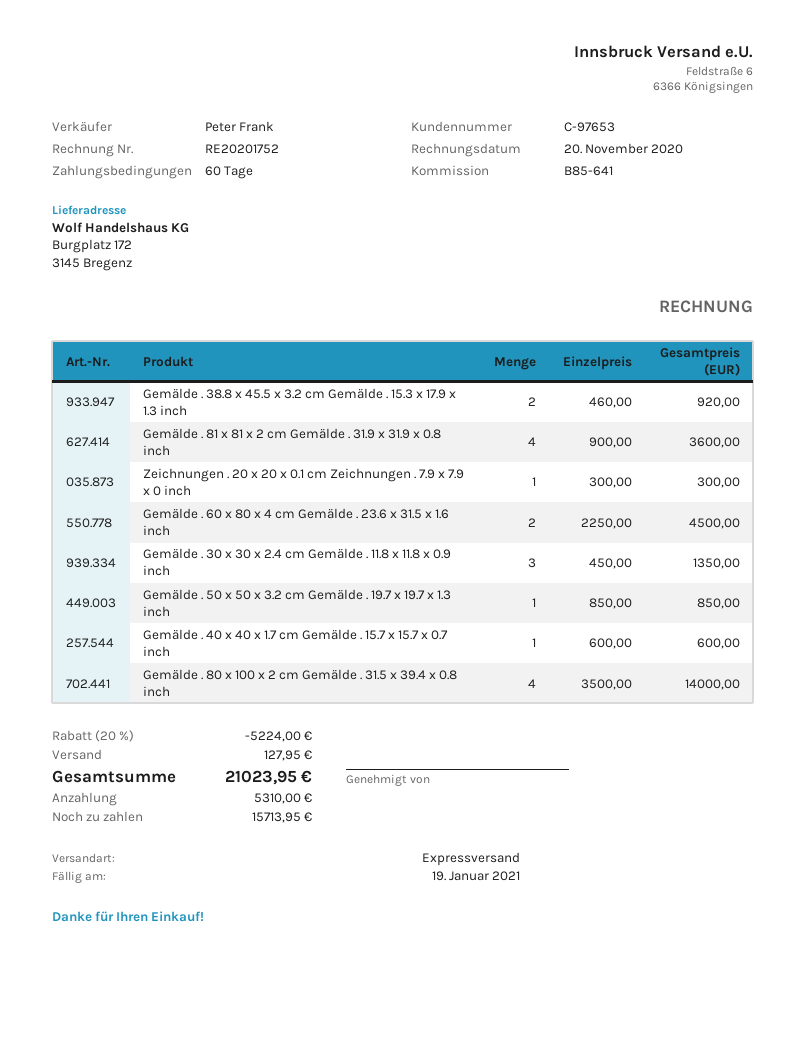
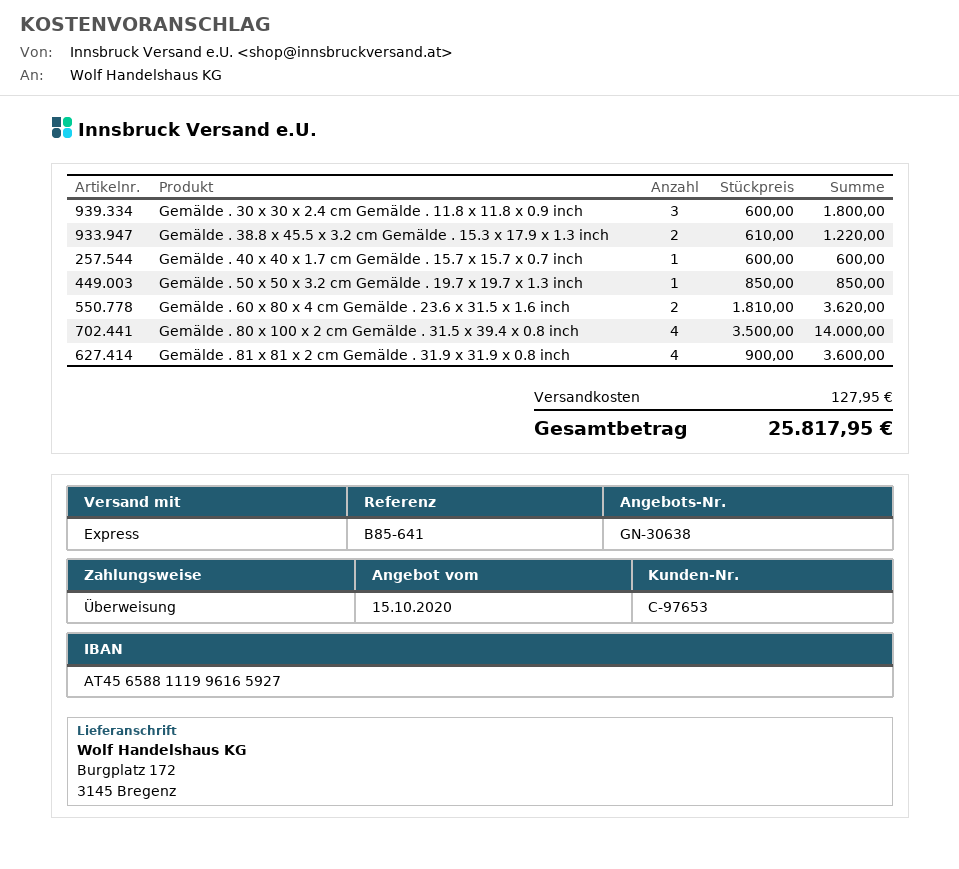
Gemälde . 38.8 x 45.5 x 3.2 cm Gemälde . 15.3 x 17.9 x 1.3 inch: 2 x 460.00 = 920.00 -> 2 x 610.00 = 1220.00
Zeichnungen . 20 x 20 x 0.1 cm Zeichnungen . 7.9 x 7.9 x 0 inch: 1 x 300.00 = 300.00 -> none
Gemälde . 60 x 80 x 4 cm Gemälde . 23.6 x 31.5 x 1.6 inch: 2 x 2250.00 = 4500.00 -> 2 x 1810.00 = 3620.00
Gemälde . 30 x 30 x 2.4 cm Gemälde . 11.8 x 11.8 x 0.9 inch: 3 x 450.00 = 1350.00 -> 3 x 600.00 = 1800.00
discount: 20% = 5224.00 -> none
total: 21023.95 -> 25817.95

